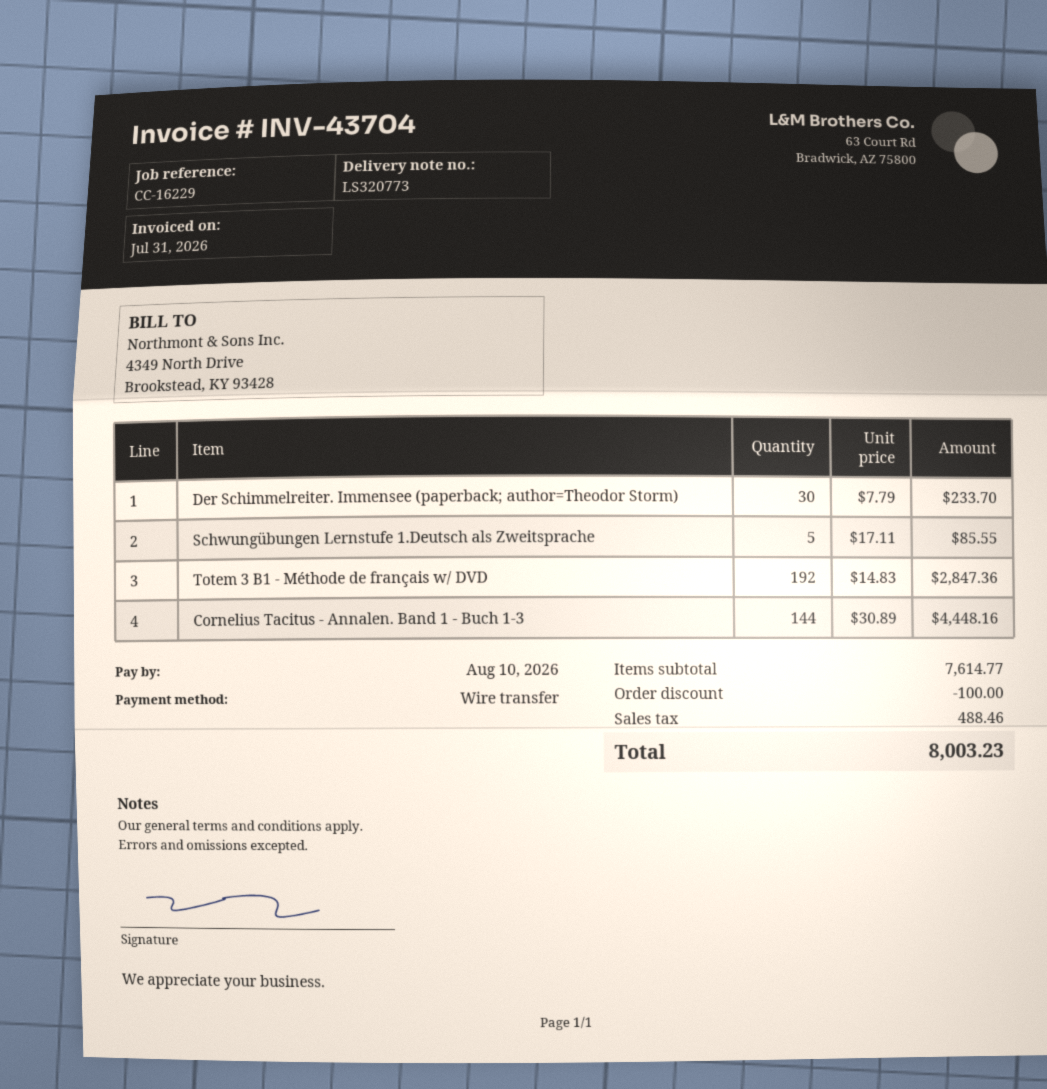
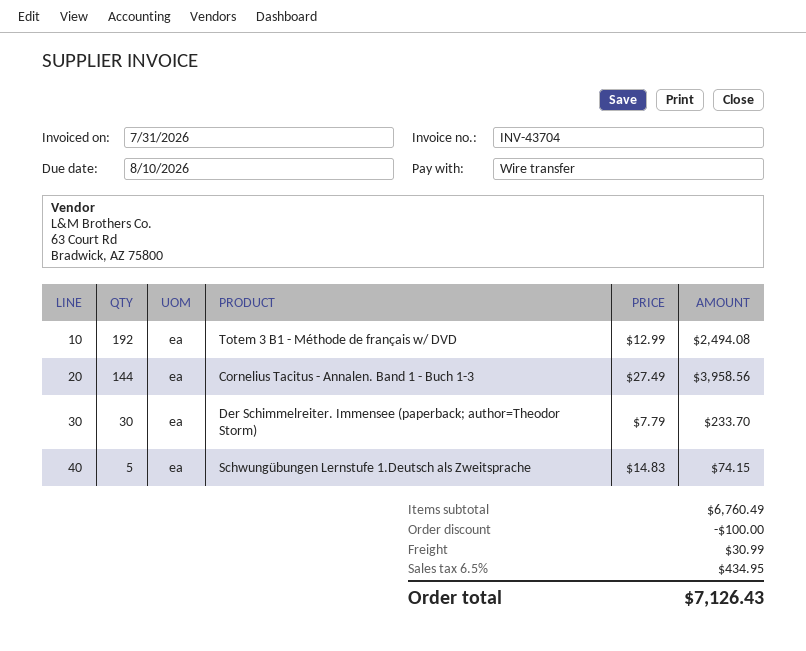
Schwungübungen Lernstufe 1.Deutsch als Zweitsprache: 5 x 17.11 = 85.55 -> 5 x 14.83 = 74.15
Totem 3 B1 - Méthode de français w/ DVD: 192 x 14.83 = 2847.36 -> 192 x 12.99 = 2494.08
Cornelius Tacitus - Annalen. Band 1 - Buch 1-3: 144 x 30.89 = 4448.16 -> 144 x 27.49 = 3958.56
subtotal: 7614.77 -> 6760.49
shipping: none -> 30.99
tax: 488.46 -> 434.95
total: 8003.23 -> 7126.43

